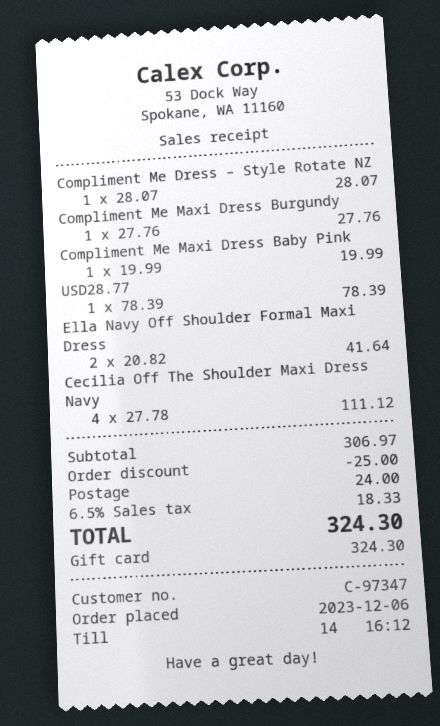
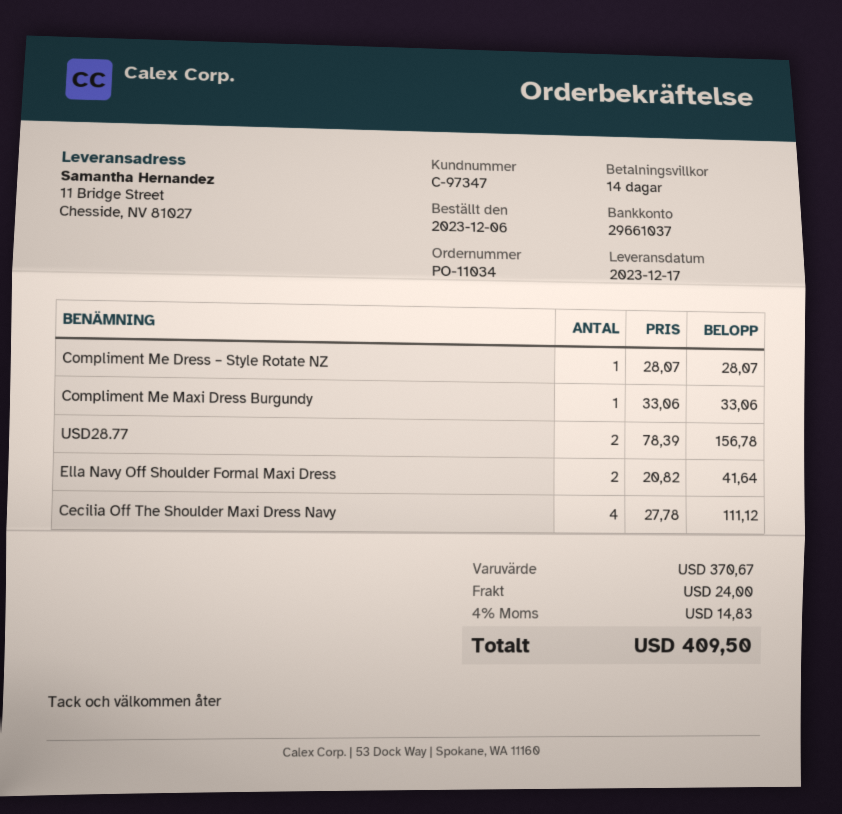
Compliment Me Maxi Dress Burgundy: 1 x 27.76 = 27.76 -> 1 x 33.06 = 33.06
Compliment Me Maxi Dress Baby Pink: 1 x 19.99 = 19.99 -> none
USD28.77: 1 x 78.39 = 78.39 -> 2 x 78.39 = 156.78
subtotal: 306.97 -> 370.67
discount: 25.00 -> none
tax: 6.5% = 18.33 -> 4% = 14.83
total: 324.30 -> 409.50

